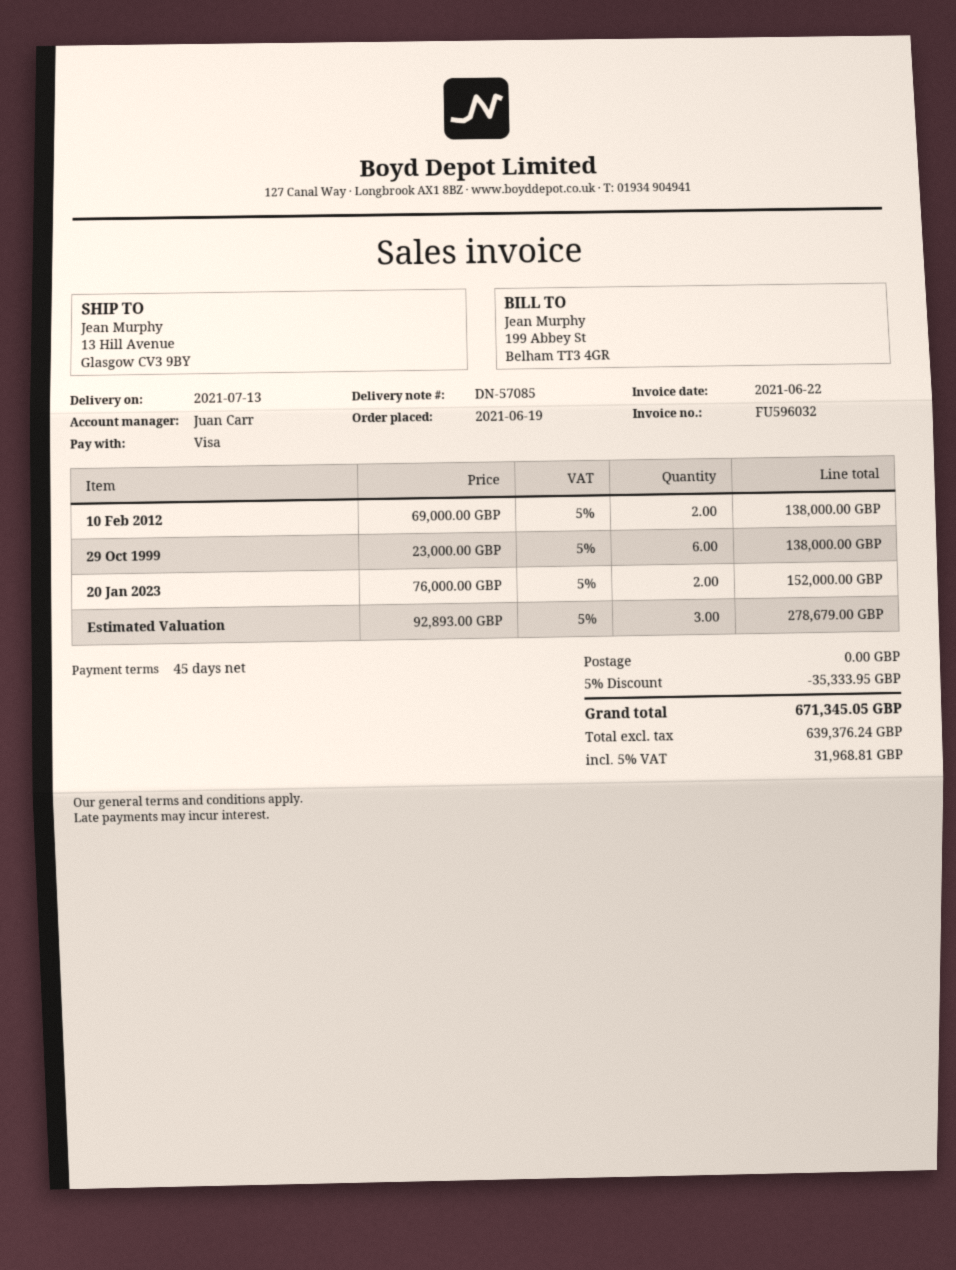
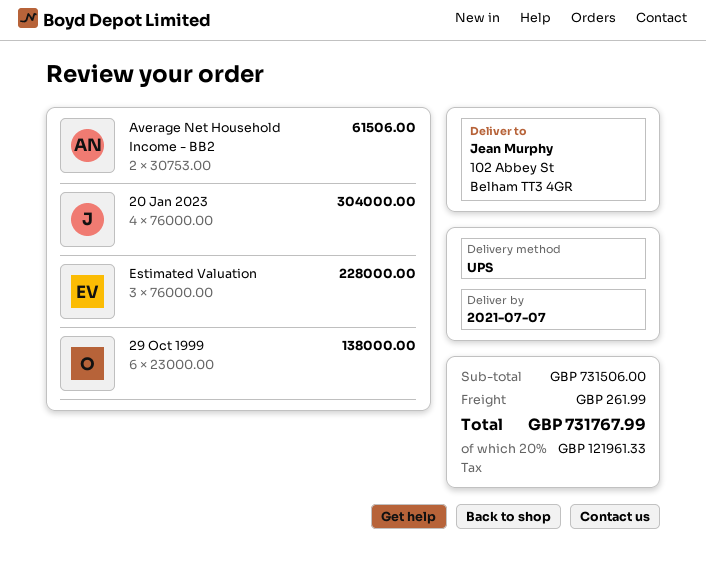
delivery date: 2021-07-13 -> 2021-07-07
ship to: 13 Hill Avenue, Glasgow CV3 9BY -> 102 Abbey St, Belham TT3 4GR
10 Feb 2012: 2 x 69000.00 = 138000.00 -> none
20 Jan 2023: 2 x 76000.00 = 152000.00 -> 4 x 76000.00 = 304000.00
Estimated Valuation: 3 x 92893.00 = 278679.00 -> 3 x 76000.00 = 228000.00
Average Net Household Income - BB2: none -> 2 x 30753.00 = 61506.00
discount: 5% = 35333.95 -> none
shipping: 0.00 -> 261.99
tax: 5% = 31968.81 -> 20% = 121961.33
total: 671345.05 -> 731767.99

